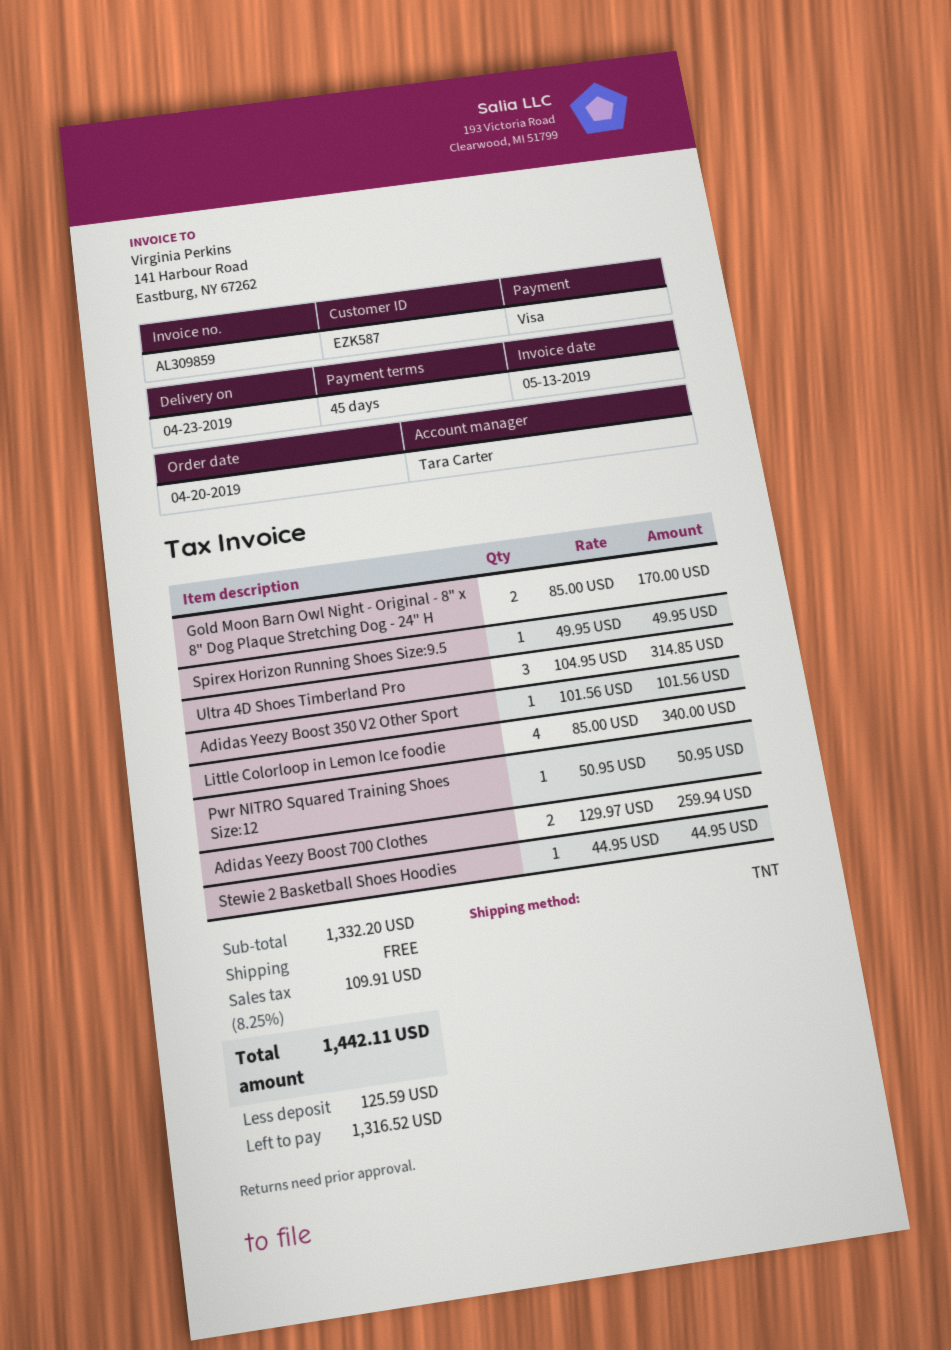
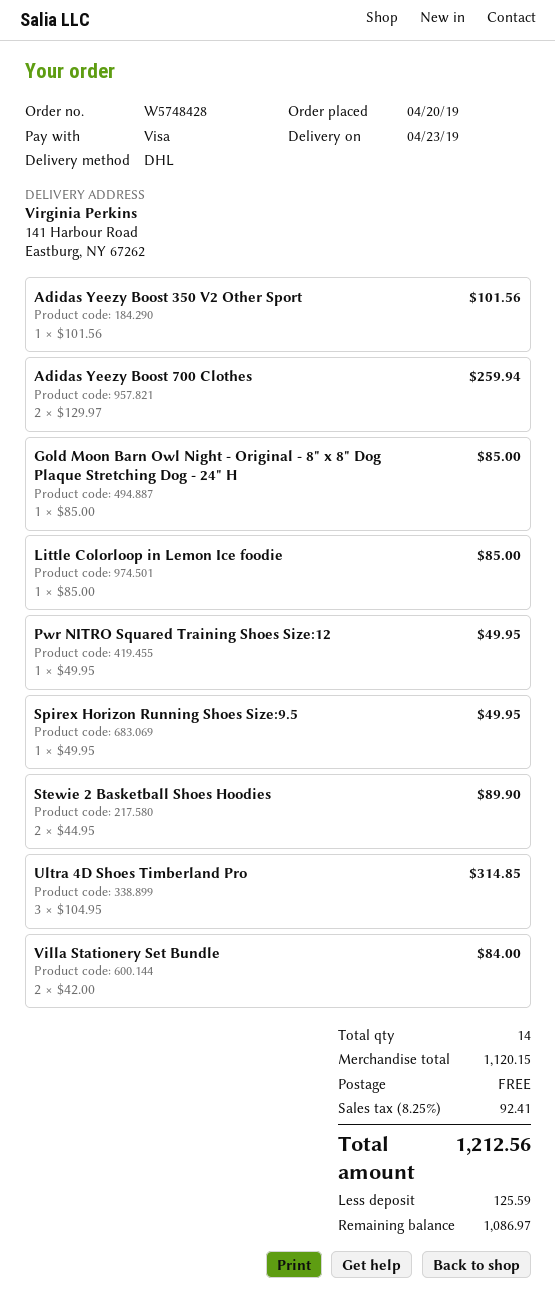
shipping method: TNT -> DHL
Gold Moon Barn Owl Night - Original - 8" x 8" Dog Plaque Stretching Dog - 24" H: 2 x 85.00 = 170.00 -> 1 x 85.00 = 85.00
Little Colorloop in Lemon Ice foodie: 4 x 85.00 = 340.00 -> 1 x 85.00 = 85.00
Pwr NITRO Squared Training Shoes Size:12: 1 x 50.95 = 50.95 -> 1 x 49.95 = 49.95
Stewie 2 Basketball Shoes Hoodies: 1 x 44.95 = 44.95 -> 2 x 44.95 = 89.90
Villa Stationery Set Bundle: none -> 2 x 42.00 = 84.00
subtotal: 1332.20 -> 1120.15
tax: 8.25% = 109.91 -> 8.25% = 92.41
total: 1442.11 -> 1212.56
balance: 1316.52 -> 1086.97

